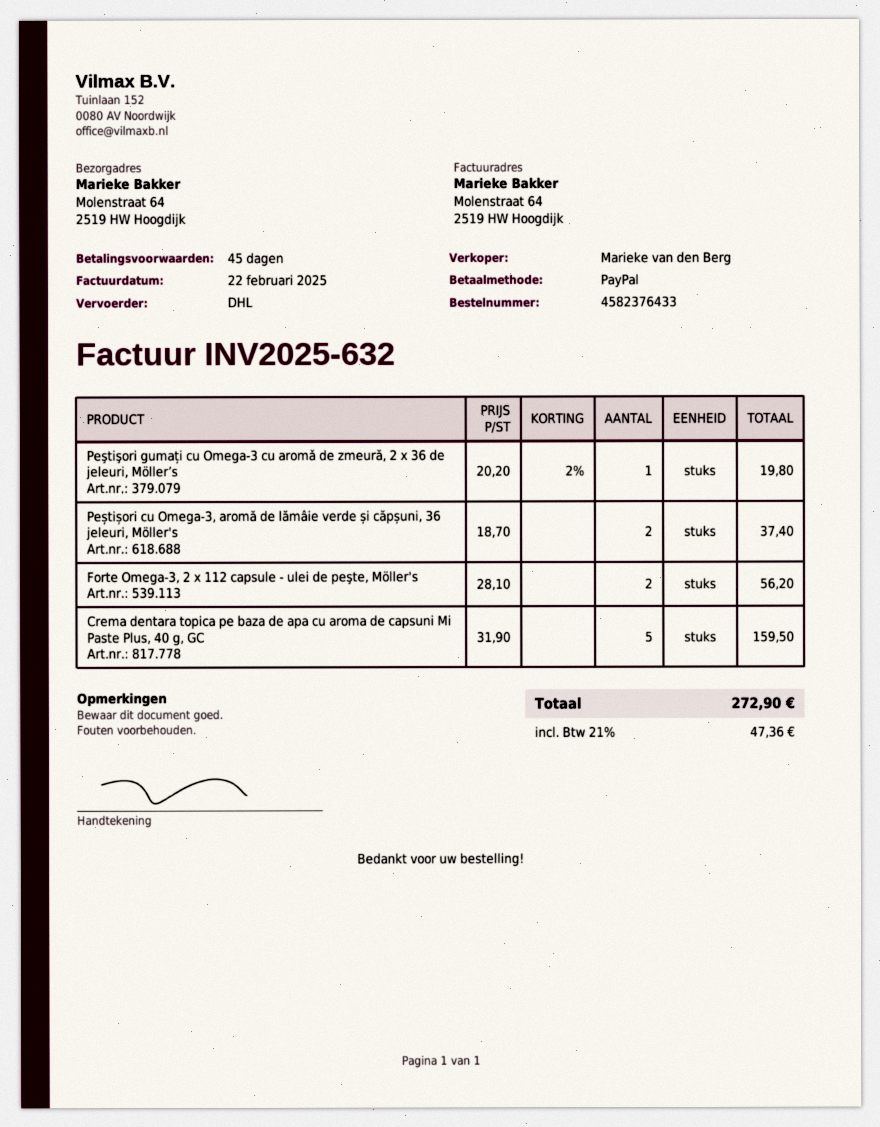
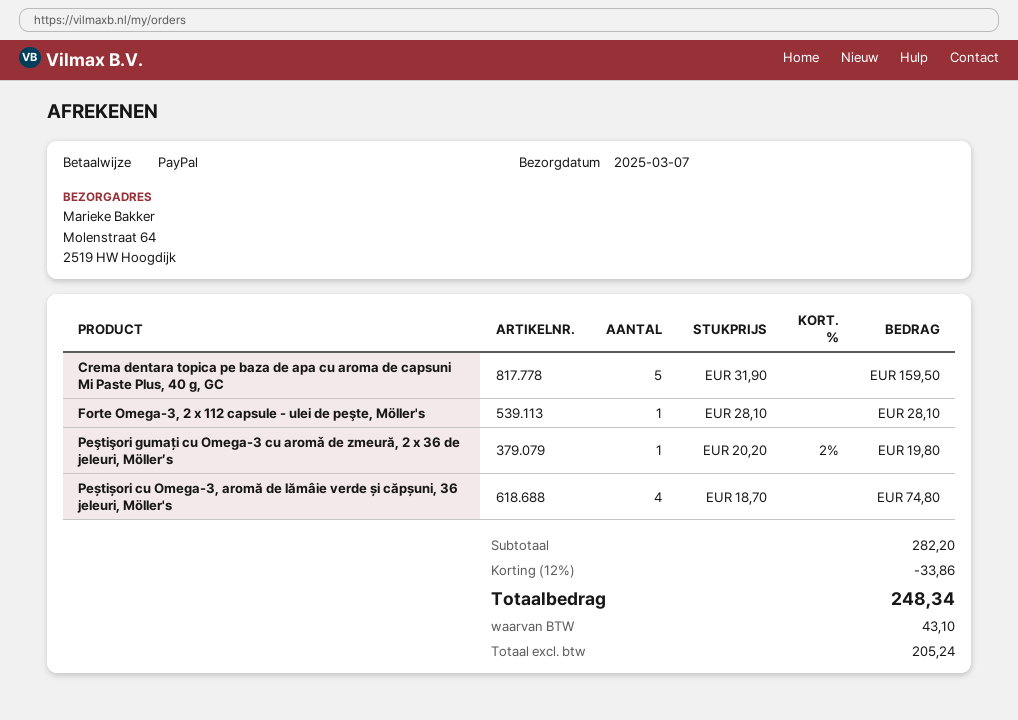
Peștișori cu Omega-3, aromă de lămâie verde și căpșuni, 36 jeleuri, Möller's: 2 x 18.70 = 37.40 -> 4 x 18.70 = 74.80
Forte Omega-3, 2 x 112 capsule - ulei de peşte, Möller's: 2 x 28.10 = 56.20 -> 1 x 28.10 = 28.10
discount: none -> 12% = 33.86
tax: 47.36 -> 43.10
total: 272.90 -> 248.34

